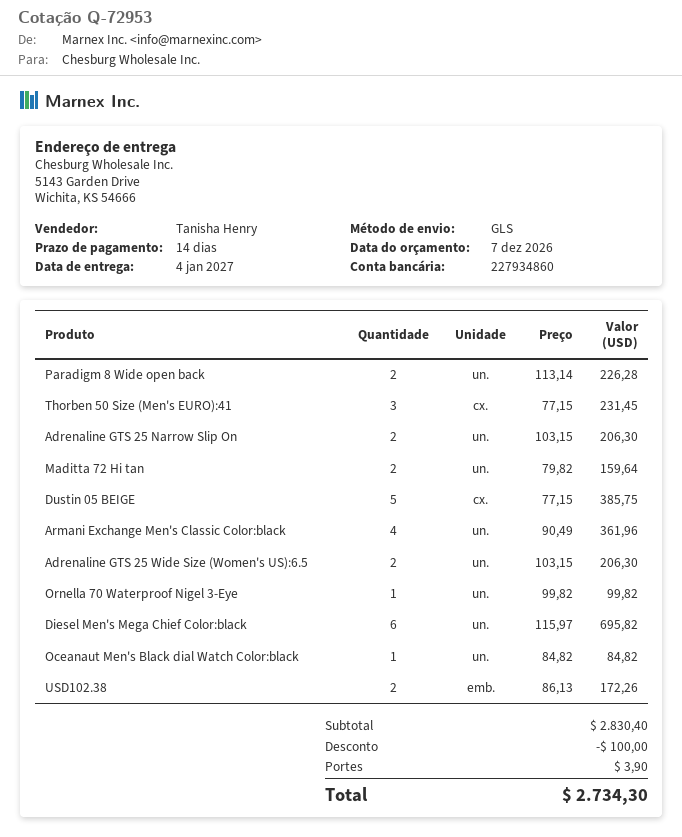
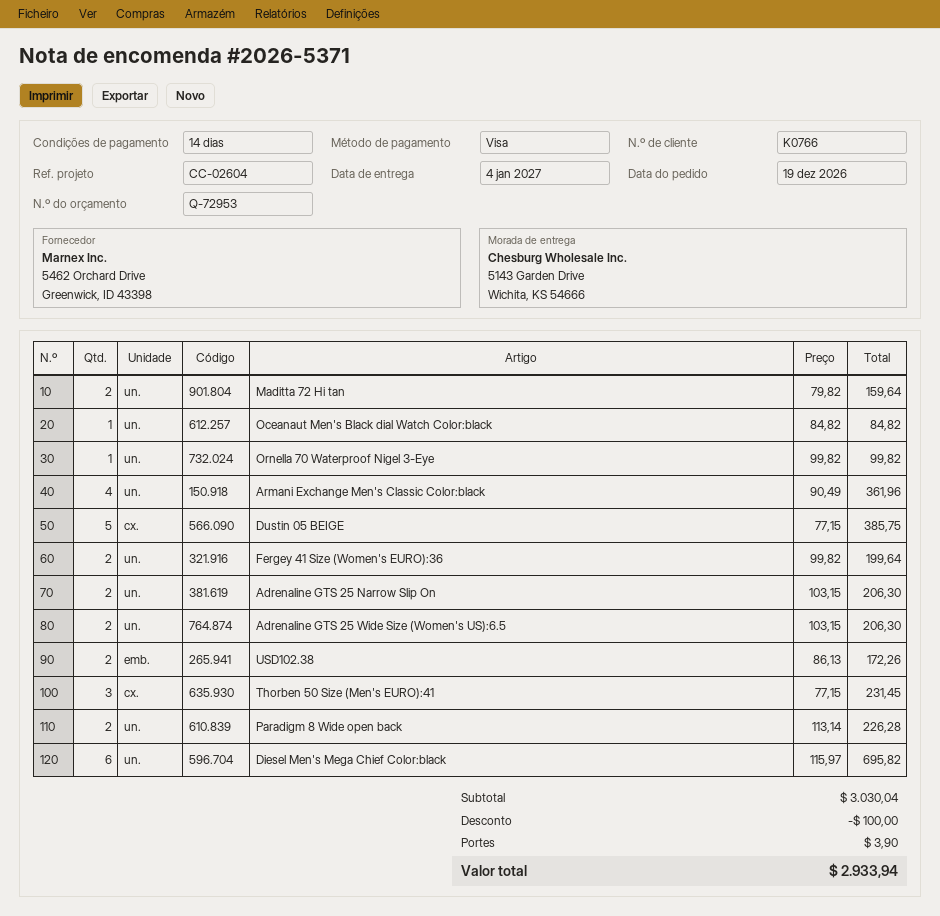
Fergey 41 Size (Women's EURO):36: none -> 2 x 99.82 = 199.64
subtotal: 2830.40 -> 3030.04
total: 2734.30 -> 2933.94

